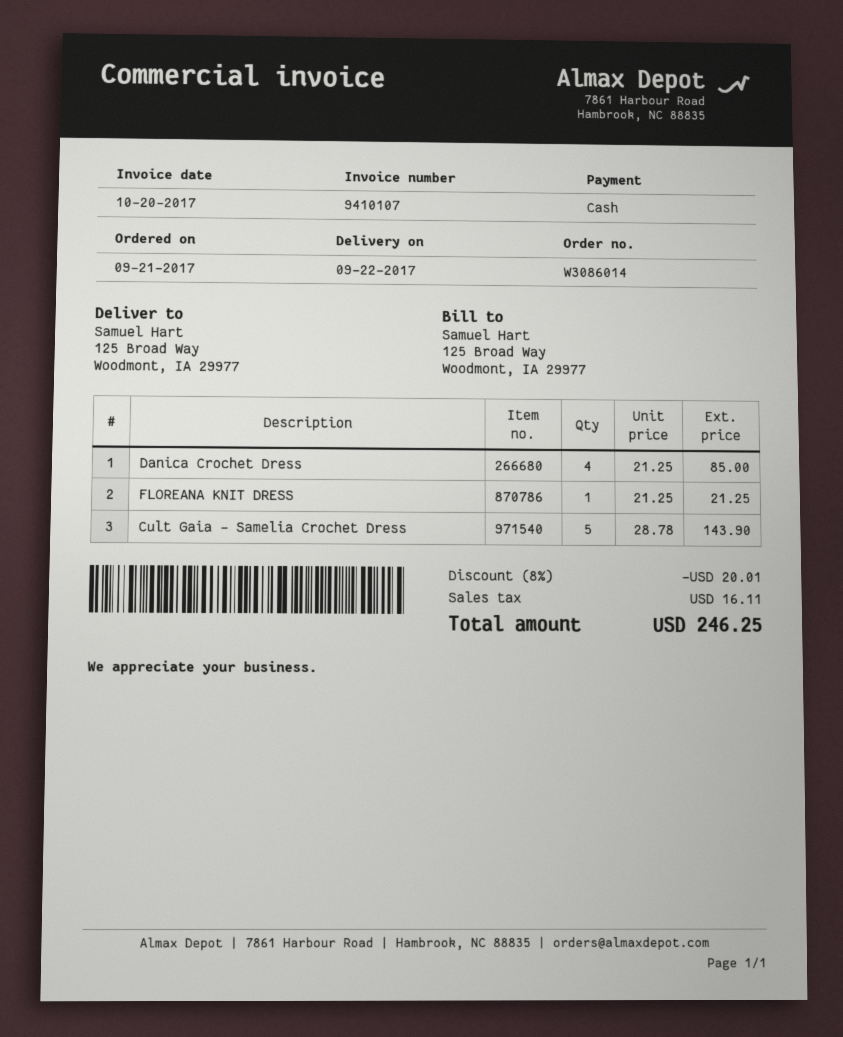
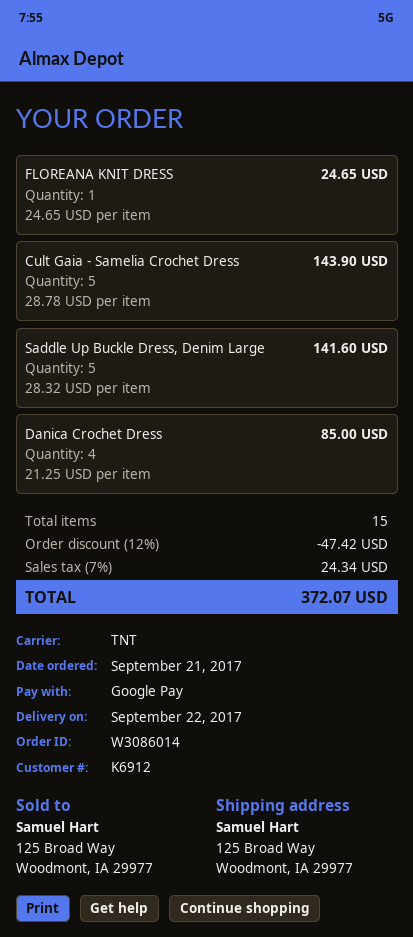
payment method: cash -> Google Pay
FLOREANA KNIT DRESS: 1 x 21.25 = 21.25 -> 1 x 24.65 = 24.65
Saddle Up Buckle Dress, Denim Large: none -> 5 x 28.32 = 141.60
discount: 8% = 20.01 -> 12% = 47.42
tax: 16.11 -> 24.34
total: 246.25 -> 372.07

